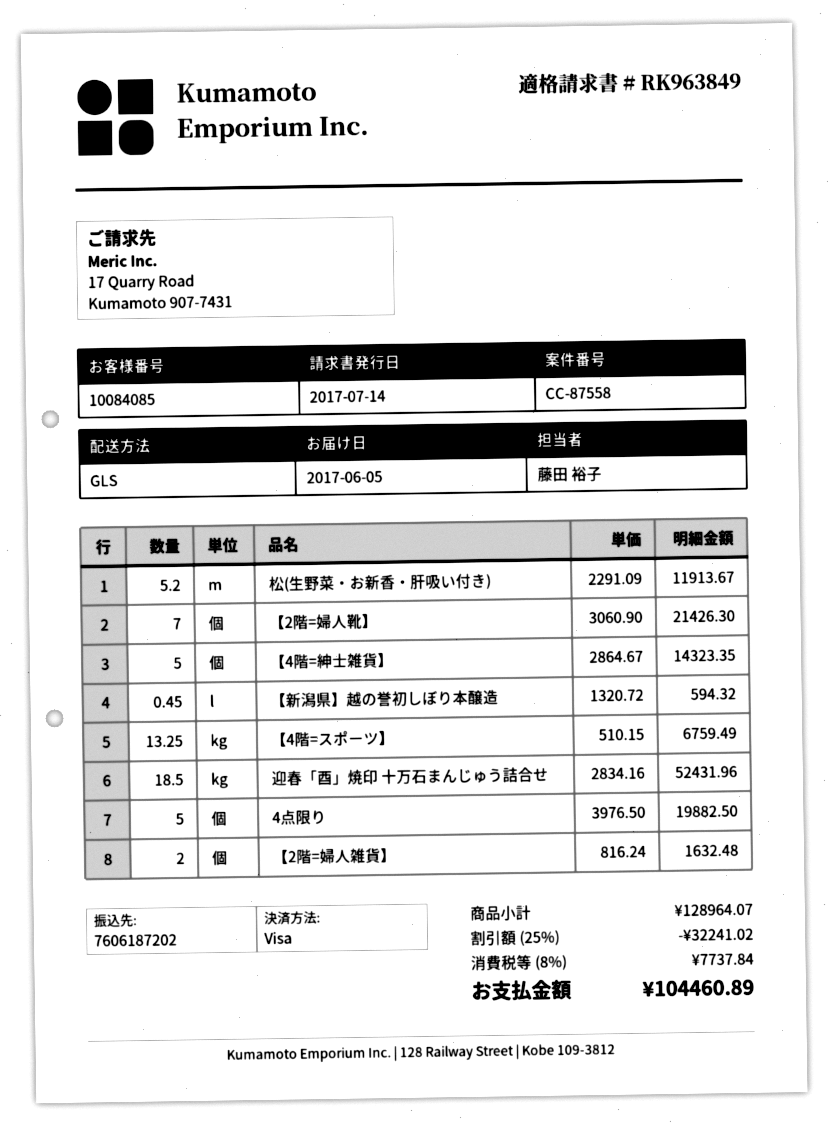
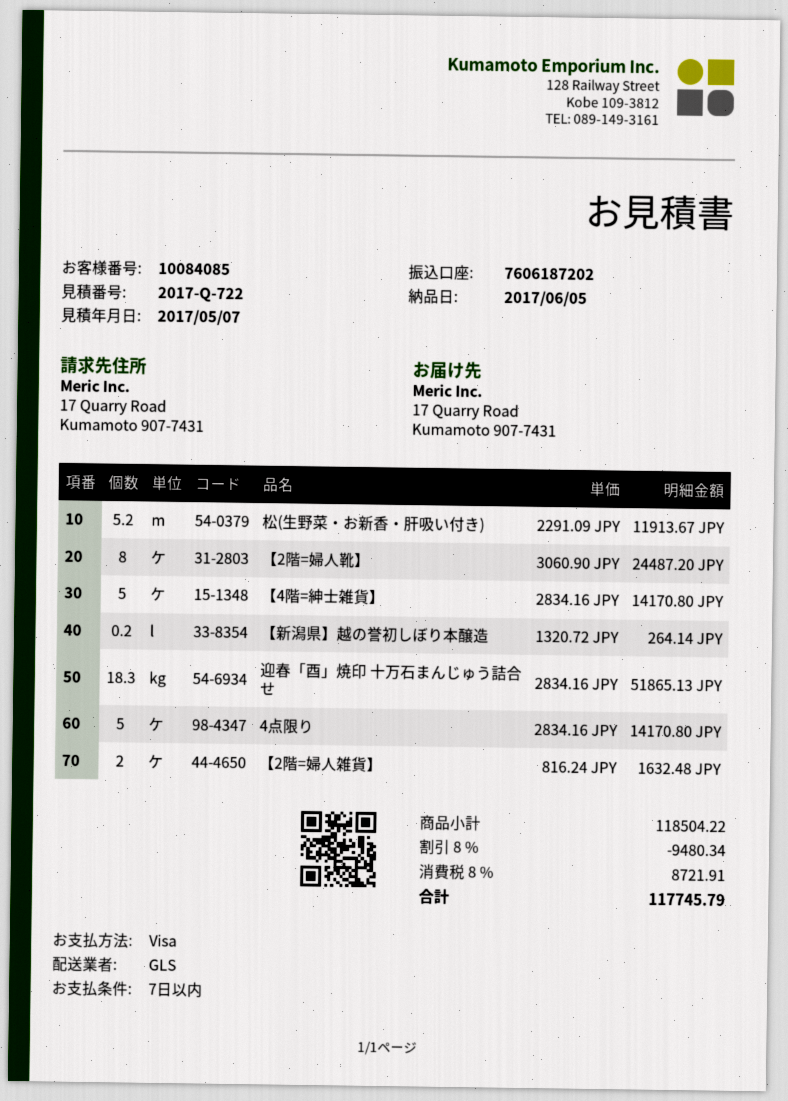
【2階=婦人靴】: 7 x 3060.90 = 21426.30 -> 8 x 3060.90 = 24487.20
【4階=紳士雑貨】: 5 x 2864.67 = 14323.35 -> 5 x 2834.16 = 14170.80
【新潟県】越の誉初しぼり本醸造: 0.45 x 1320.72 = 594.32 -> 0.2 x 1320.72 = 264.14
【4階=スポーツ】: 13.25 x 510.15 = 6759.49 -> none
迎春「酉」焼印 十万石まんじゅう詰合せ: 18.5 x 2834.16 = 52431.96 -> 18.3 x 2834.16 = 51865.13
4点限り: 5 x 3976.50 = 19882.50 -> 5 x 2834.16 = 14170.80
subtotal: 128964.07 -> 118504.22
discount: 25% = 32241.02 -> 8% = 9480.34
tax: 8% = 7737.84 -> 8% = 8721.91
total: 104460.89 -> 117745.79

